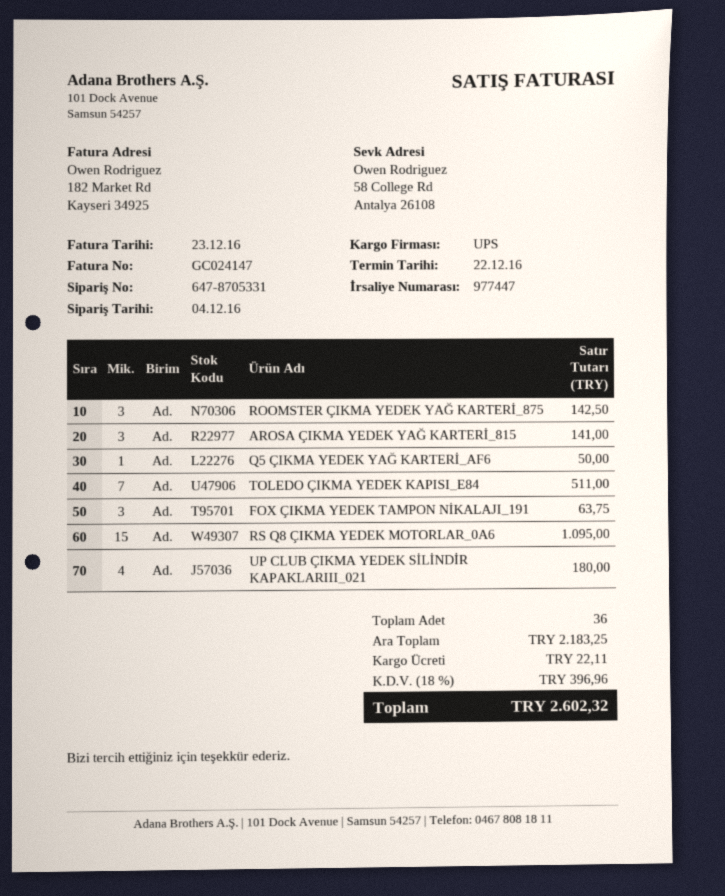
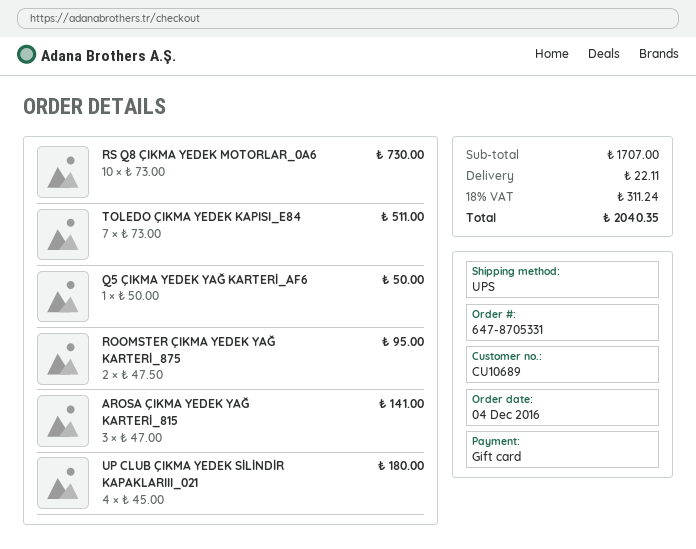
ROOMSTER ÇIKMA YEDEK YAĞ KARTERİ_875: 3 for 142.50 -> 2 for 95.00
FOX ÇIKMA YEDEK TAMPON NİKALAJI_191: 3 for 63.75 -> none
RS Q8 ÇIKMA YEDEK MOTORLAR_0A6: 15 for 1095.00 -> 10 for 730.00
subtotal: 2183.25 -> 1707.00
tax: 18% = 396.96 -> 18% = 311.24
total: 2602.32 -> 2040.35

